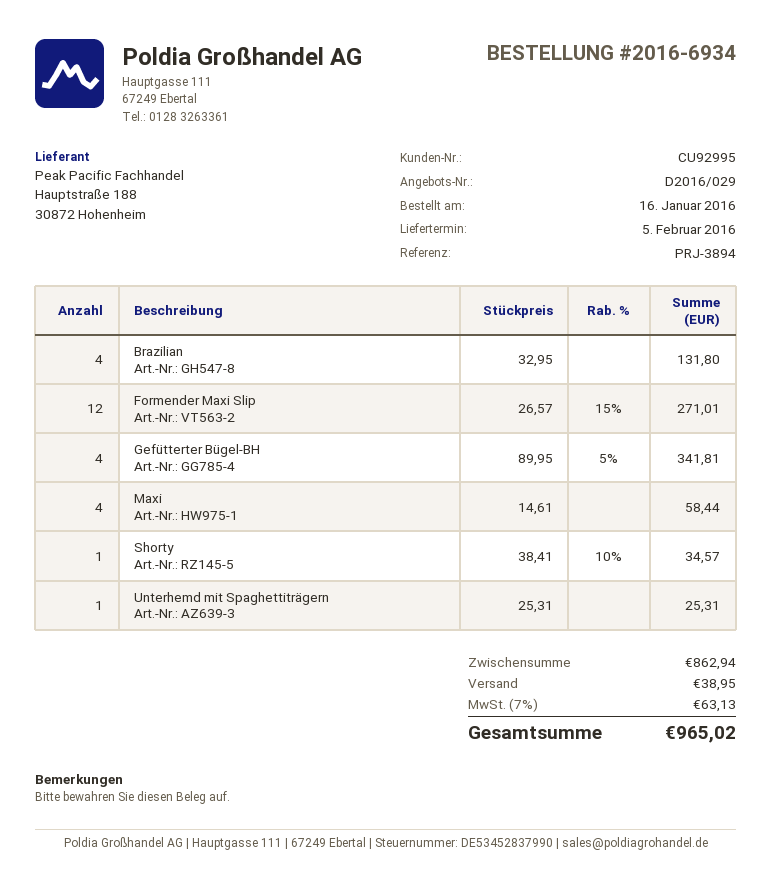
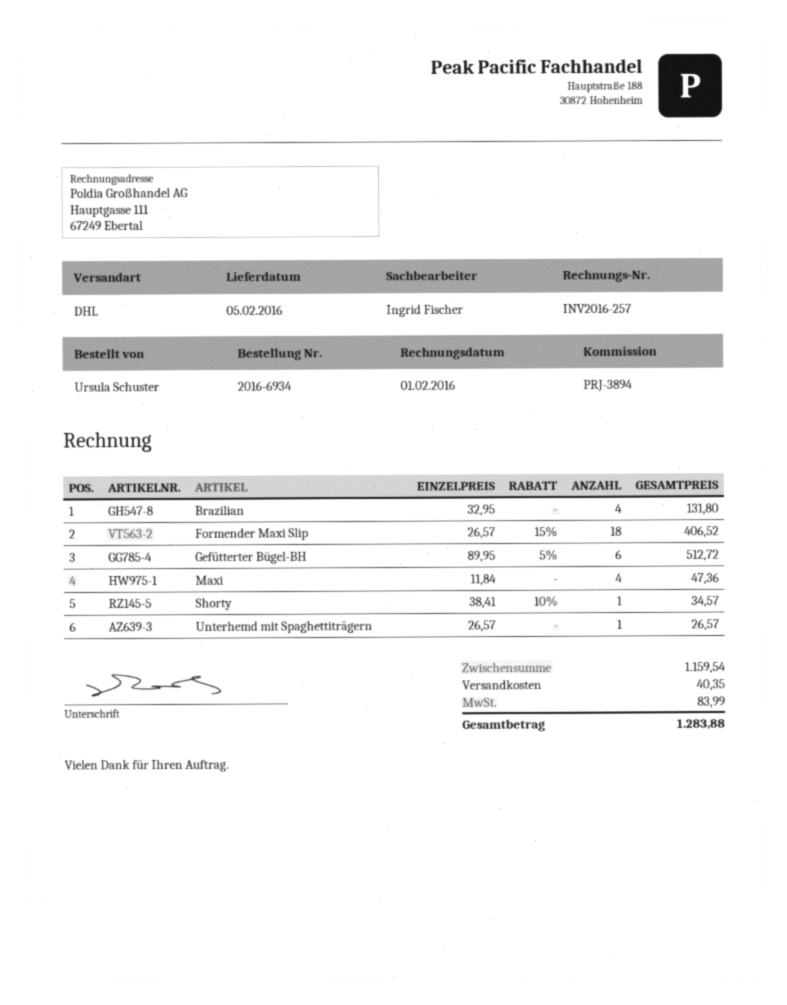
Formender Maxi Slip: 12 x 26.57 - 15% = 271.01 -> 18 x 26.57 - 15% = 406.52
Gefütterter Bügel-BH: 4 x 89.95 - 5% = 341.81 -> 6 x 89.95 - 5% = 512.72
Maxi: 4 x 14.61 = 58.44 -> 4 x 11.84 = 47.36
Unterhemd mit Spaghettiträgern: 1 x 25.31 = 25.31 -> 1 x 26.57 = 26.57
subtotal: 862.94 -> 1159.54
shipping: 38.95 -> 40.35
tax: 63.13 -> 83.99
total: 965.02 -> 1283.88

